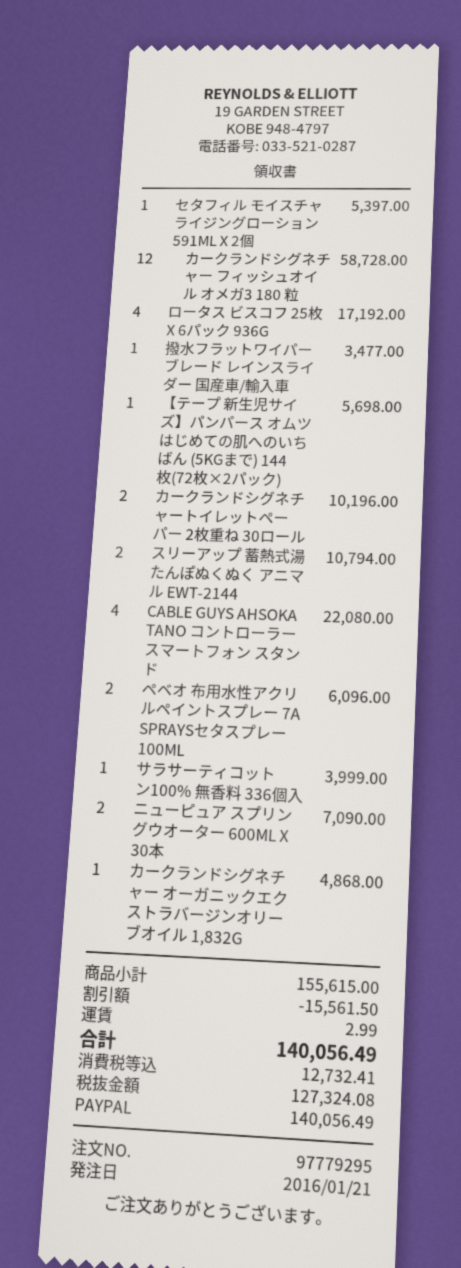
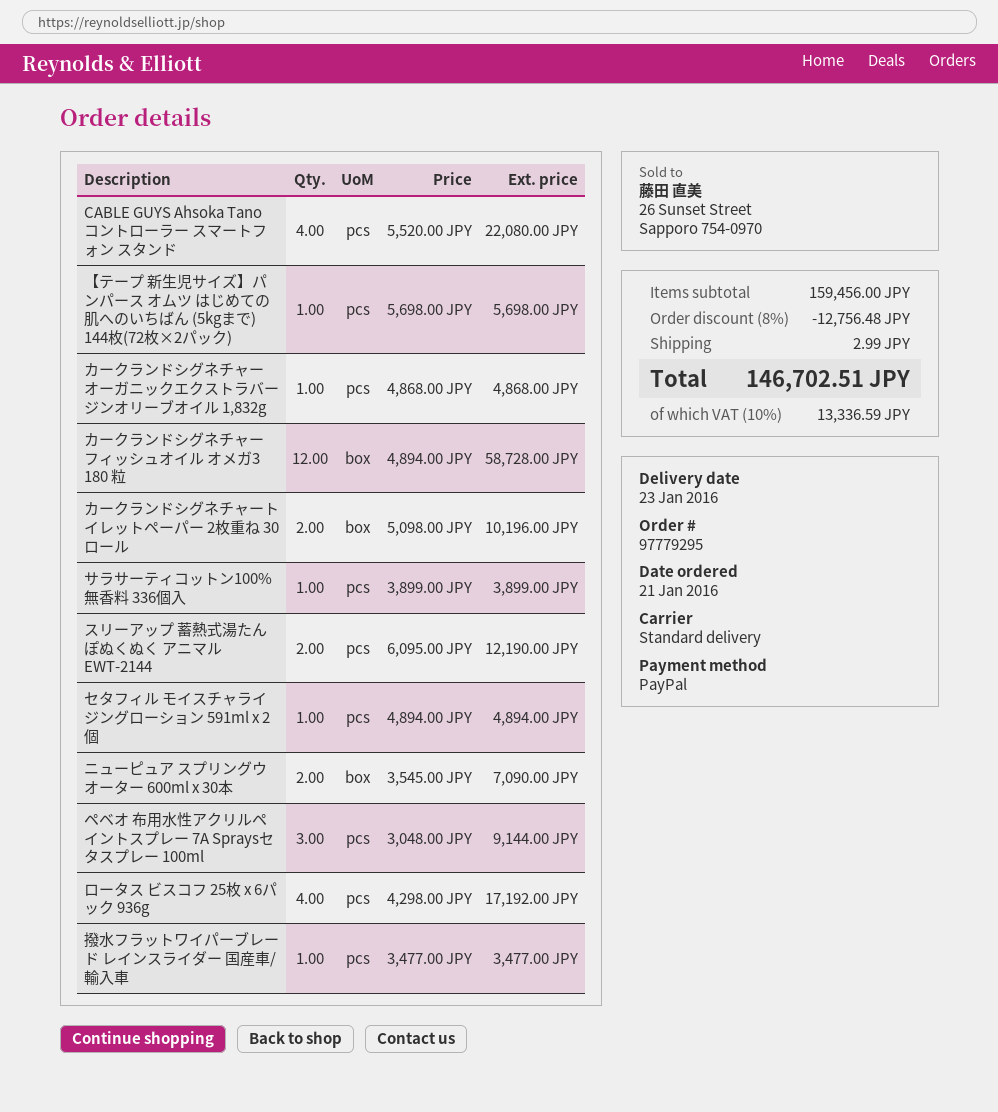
セタフィル モイスチャライジングローション 591ML X 2個: 1 for 5397.00 -> 1 for 4894.00
スリーアップ 蓄熱式湯たんぽぬくぬく アニマル EWT-2144: 2 for 10794.00 -> 2 for 12190.00
ペベオ 布用水性アクリルペイントスプレー 7A SPRAYSセタスプレー 100ML: 2 for 6096.00 -> 3 for 9144.00
サラサーティコットン100% 無香料 336個入: 1 for 3999.00 -> 1 for 3899.00
subtotal: 155615.00 -> 159456.00
discount: 15561.50 -> 12756.48
tax: 12732.41 -> 13336.59
total: 140056.49 -> 146702.51

